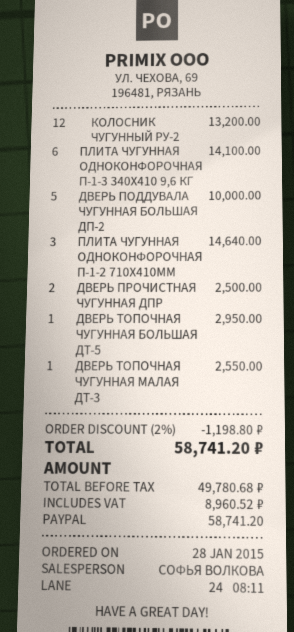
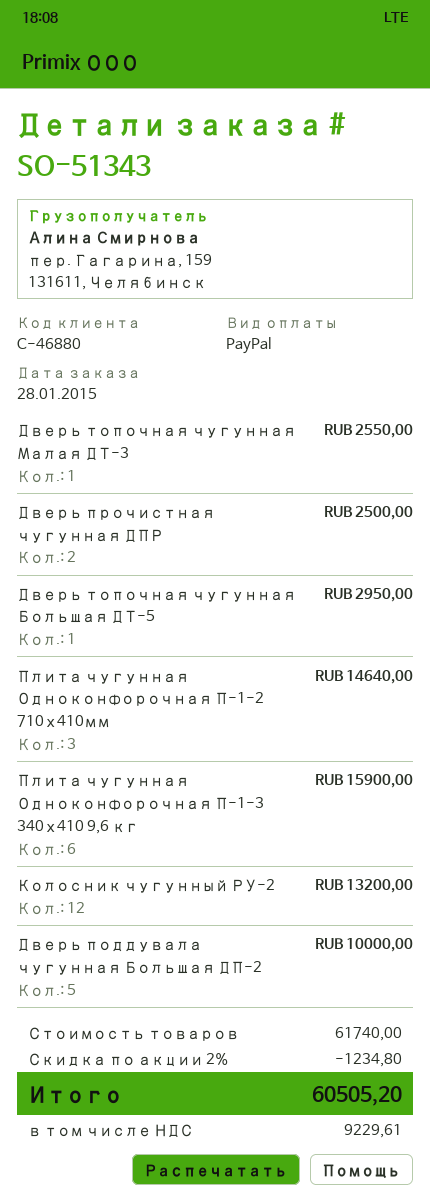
ПЛИТА ЧУГУННАЯ ОДНОКОНФОРОЧНАЯ П-1-3 340Х410 9,6 КГ: 6 for 14100.00 -> 6 for 15900.00
discount: 2% = 1198.80 -> 2% = 1234.80
tax: 8960.52 -> 9229.61
total: 58741.20 -> 60505.20

